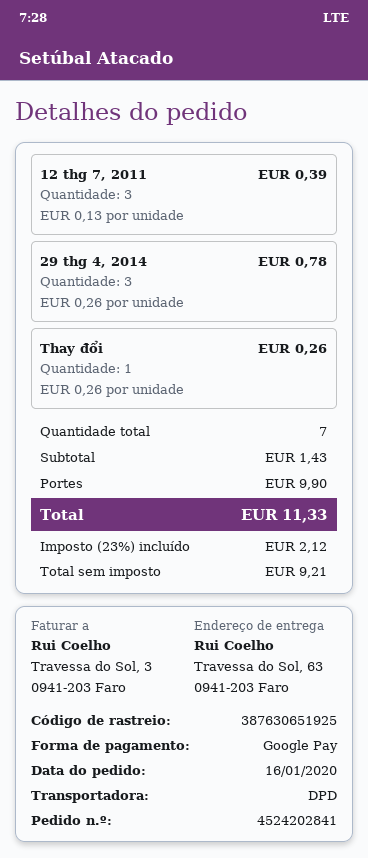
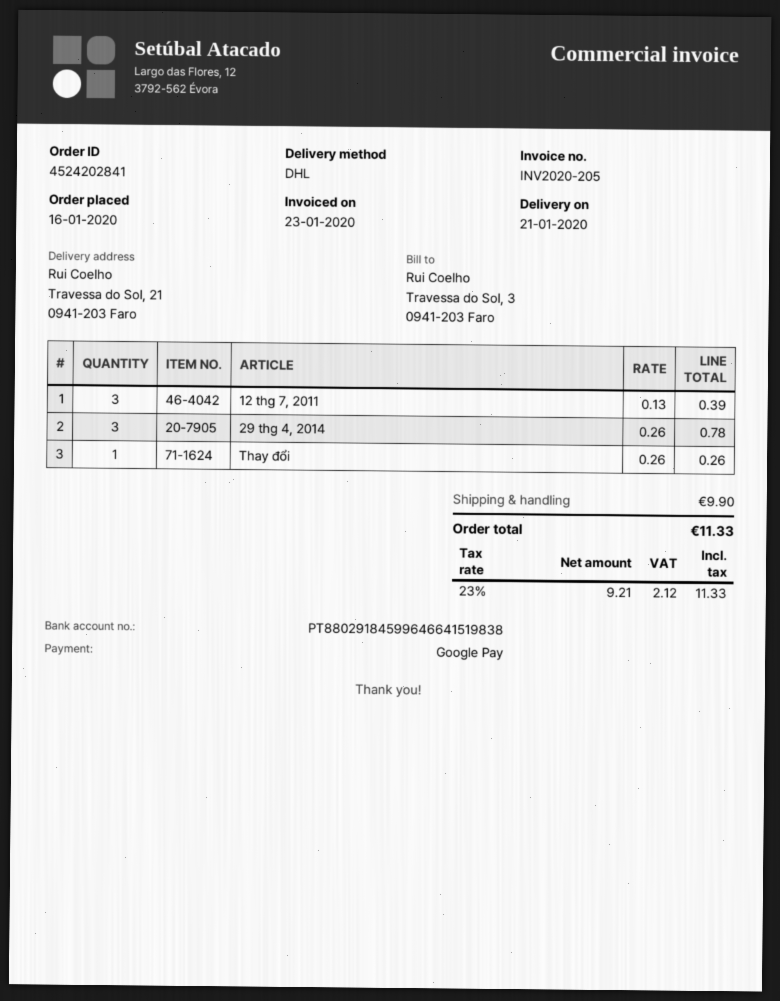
shipping method: DPD -> DHL
ship to: Travessa do Sol, 63, 0941-203 Faro -> Travessa do Sol, 21, 0941-203 Faro

